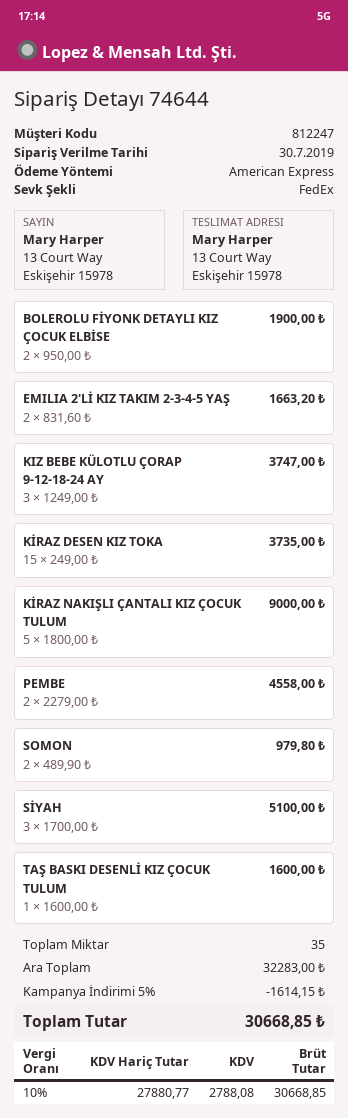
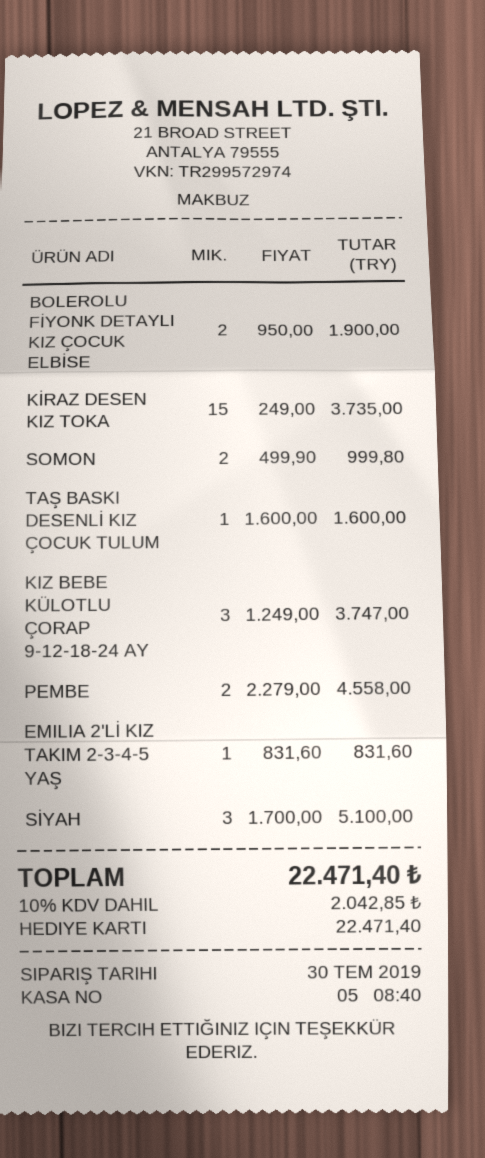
payment method: American Express -> gift card
EMILIA 2'Lİ KIZ TAKIM 2-3-4-5 YAŞ: 2 x 831.60 = 1663.20 -> 1 x 831.60 = 831.60
KİRAZ NAKIŞLI ÇANTALI KIZ ÇOCUK TULUM: 5 x 1800.00 = 9000.00 -> none
SOMON: 2 x 489.90 = 979.80 -> 2 x 499.90 = 999.80
discount: 5% = 1614.15 -> none
tax: 10% = 2788.08 -> 10% = 2042.85
total: 30668.85 -> 22471.40

